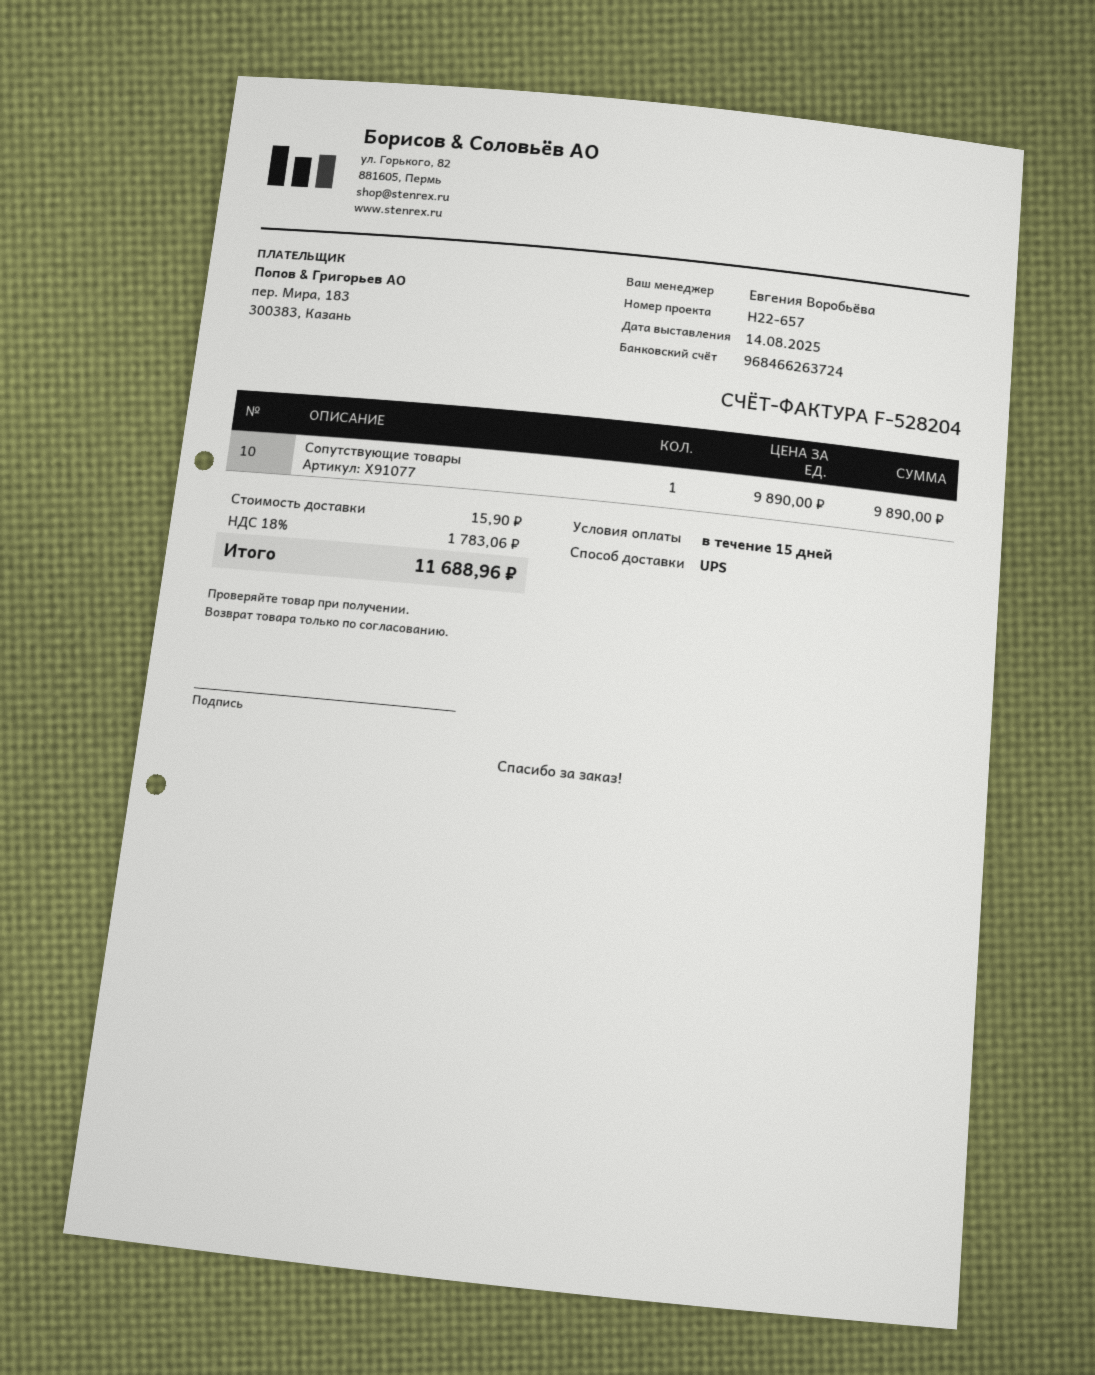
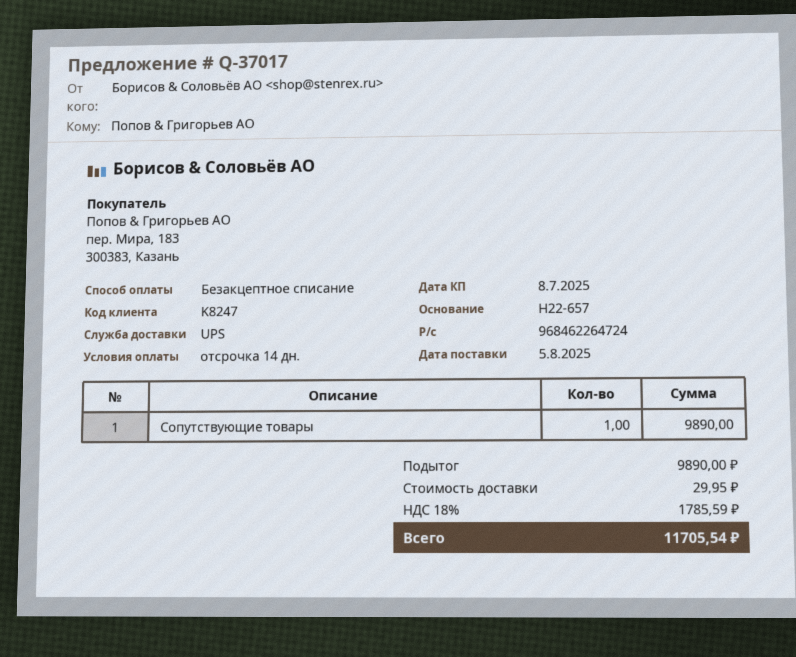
payment terms: 15 days -> 14 days
bank account: 968466263724 -> 968462264724
shipping: 15.90 -> 29.95
tax: 18% = 1783.06 -> 18% = 1785.59
total: 11688.96 -> 11705.54

